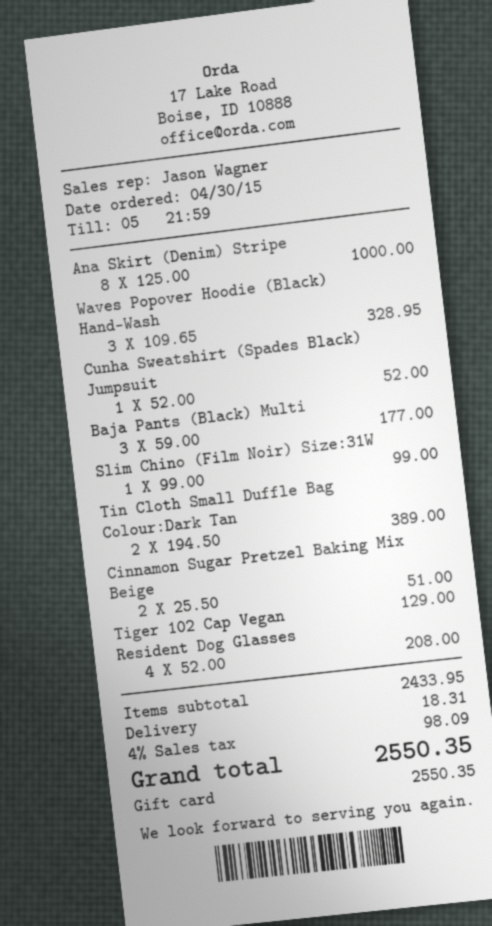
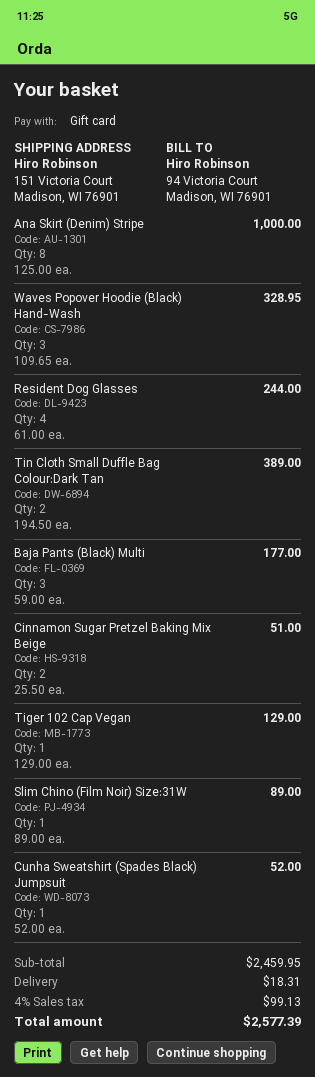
Slim Chino (Film Noir) Size:31W: 1 x 99.00 = 99.00 -> 1 x 89.00 = 89.00
Resident Dog Glasses: 4 x 52.00 = 208.00 -> 4 x 61.00 = 244.00
subtotal: 2433.95 -> 2459.95
tax: 4% = 98.09 -> 4% = 99.13
total: 2550.35 -> 2577.39

